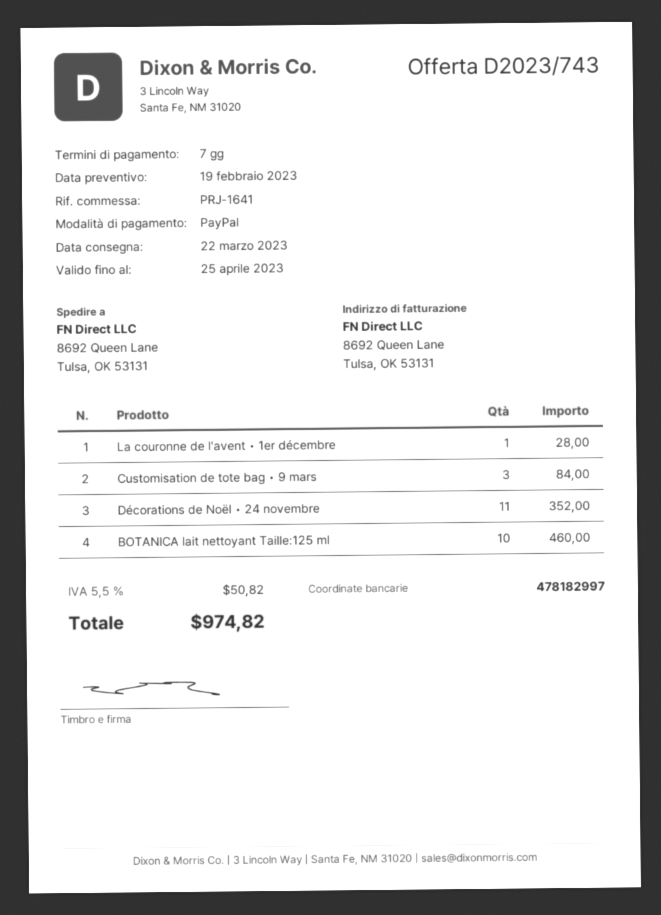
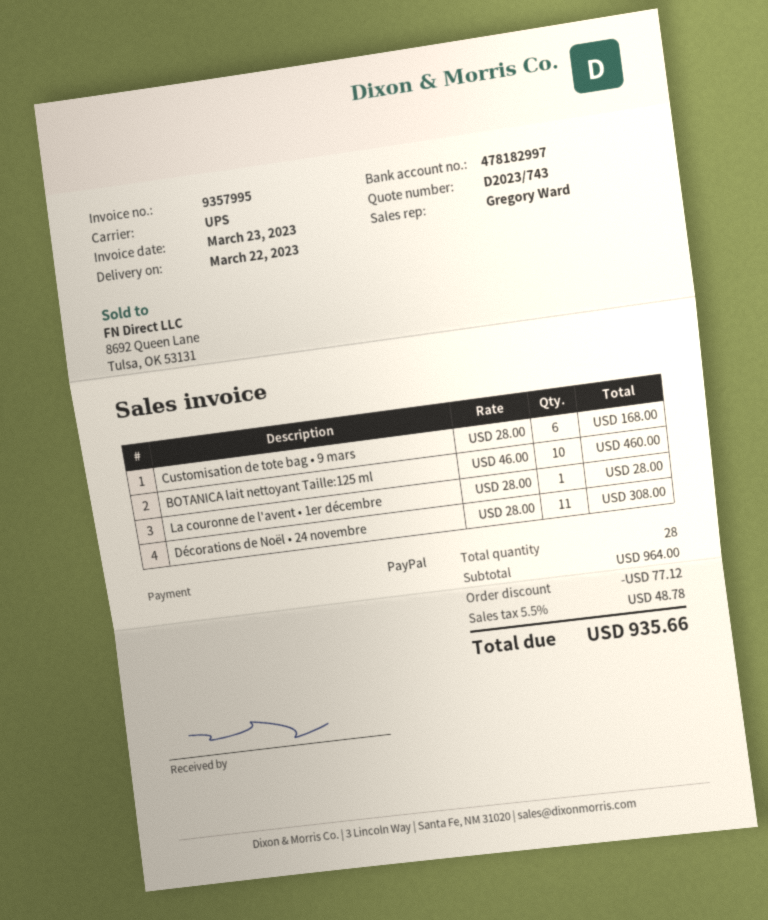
Customisation de tote bag • 9 mars: 3 for 84.00 -> 6 for 168.00
Décorations de Noël • 24 novembre: 11 for 352.00 -> 11 for 308.00
discount: none -> 77.12
tax: 5.5% = 50.82 -> 5.5% = 48.78
total: 974.82 -> 935.66

